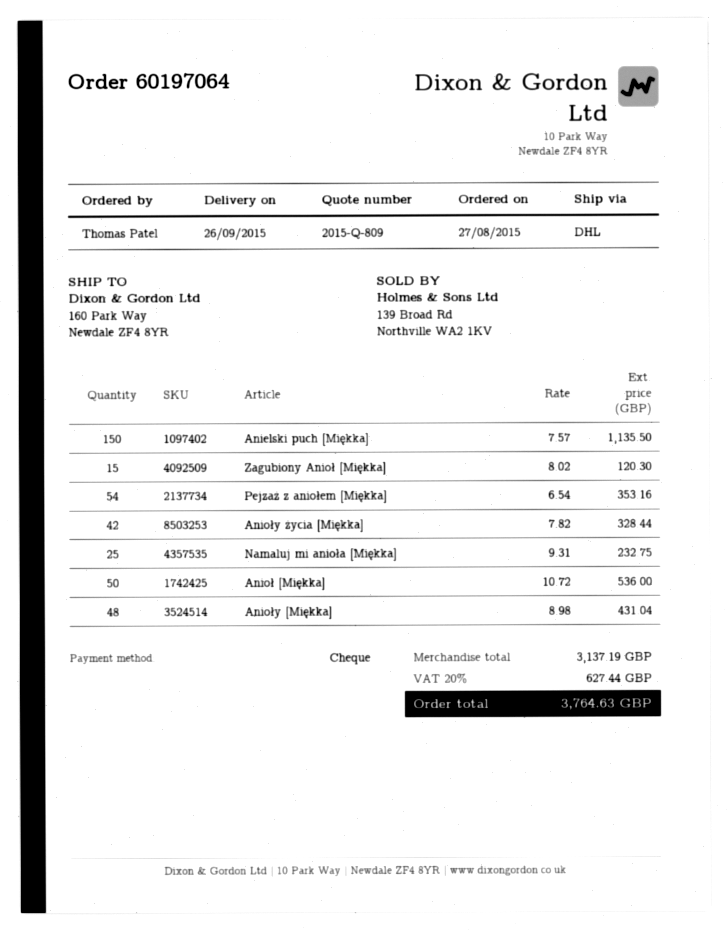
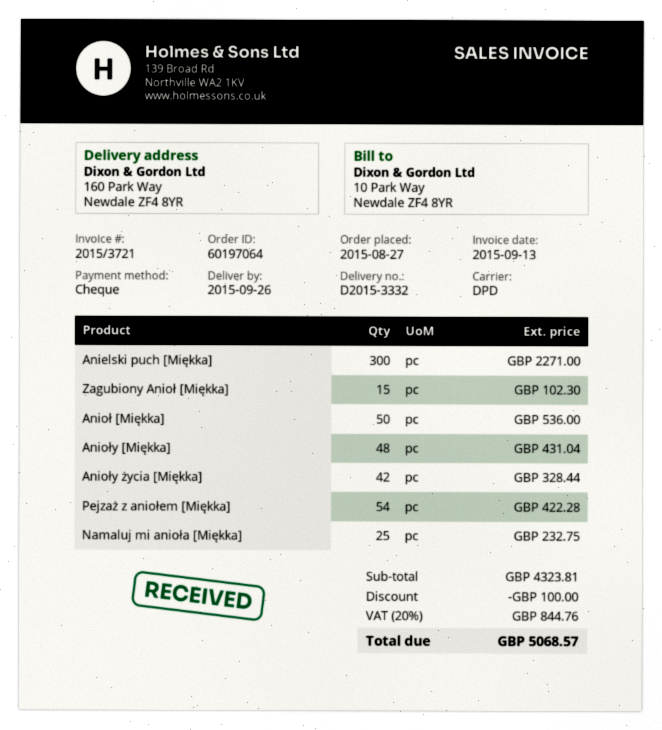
shipping method: DHL -> DPD
Anielski puch [Miękka]: 150 for 1135.50 -> 300 for 2271.00
Zagubiony Anioł [Miękka]: 15 for 120.30 -> 15 for 102.30
Pejzaż z aniołem [Miękka]: 54 for 353.16 -> 54 for 422.28
subtotal: 3137.19 -> 4323.81
discount: none -> 100.00
tax: 20% = 627.44 -> 20% = 844.76
total: 3764.63 -> 5068.57

